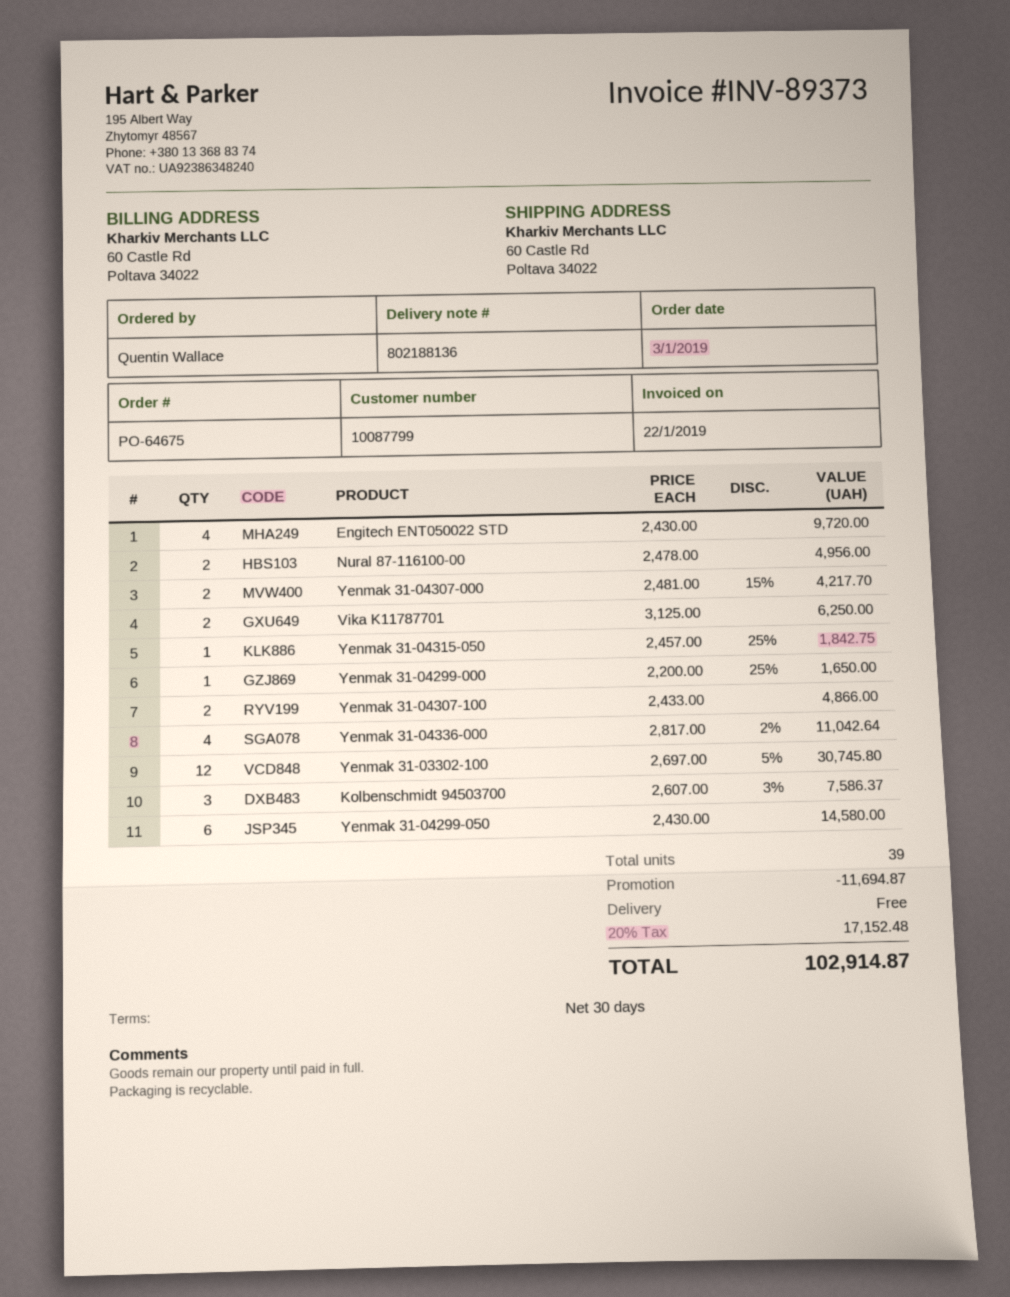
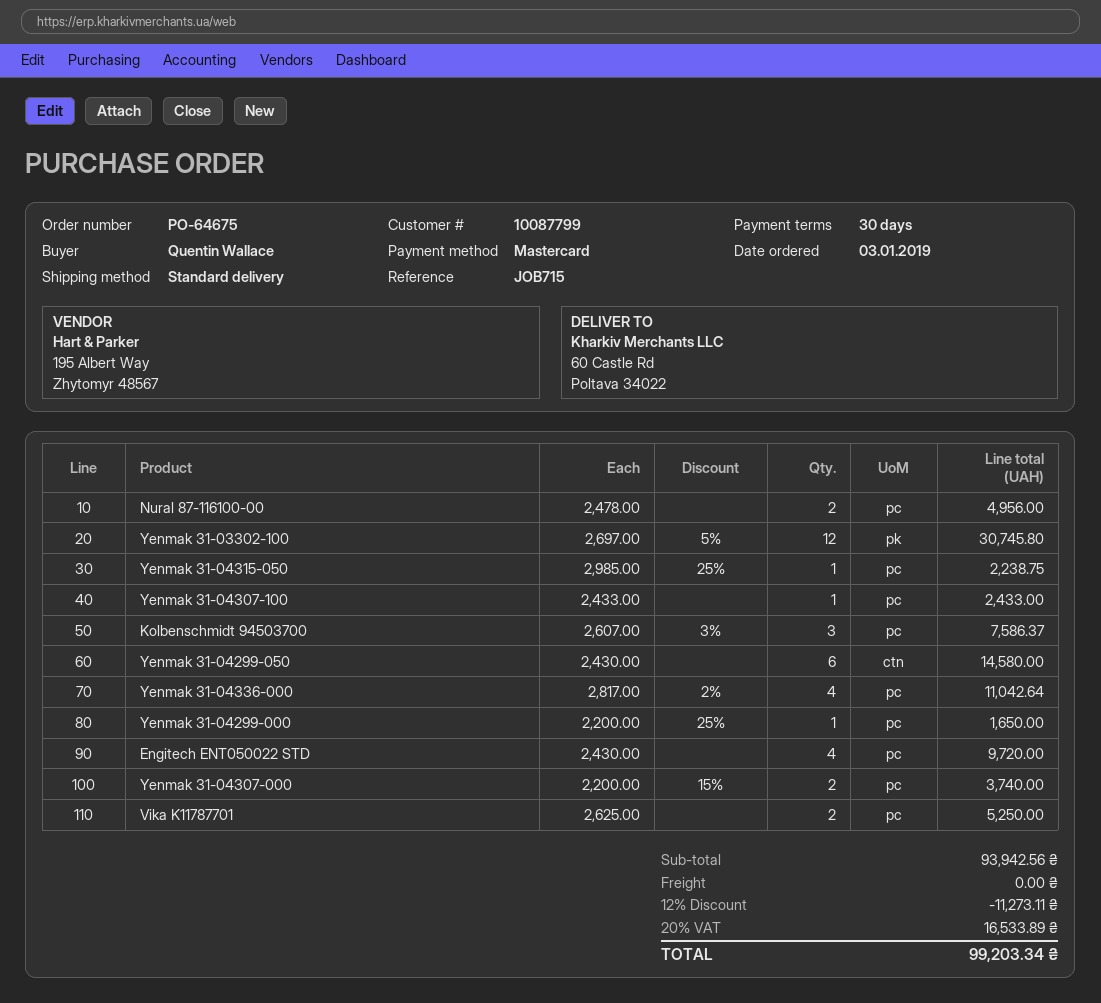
Yenmak 31-04307-000: 2 x 2481.00 - 15% = 4217.70 -> 2 x 2200.00 - 15% = 3740.00
Vika K11787701: 2 x 3125.00 = 6250.00 -> 2 x 2625.00 = 5250.00
Yenmak 31-04315-050: 1 x 2457.00 - 25% = 1842.75 -> 1 x 2985.00 - 25% = 2238.75
Yenmak 31-04307-100: 2 x 2433.00 = 4866.00 -> 1 x 2433.00 = 2433.00
discount: 11694.87 -> 11273.11
tax: 20% = 17152.48 -> 20% = 16533.89
total: 102914.87 -> 99203.34

